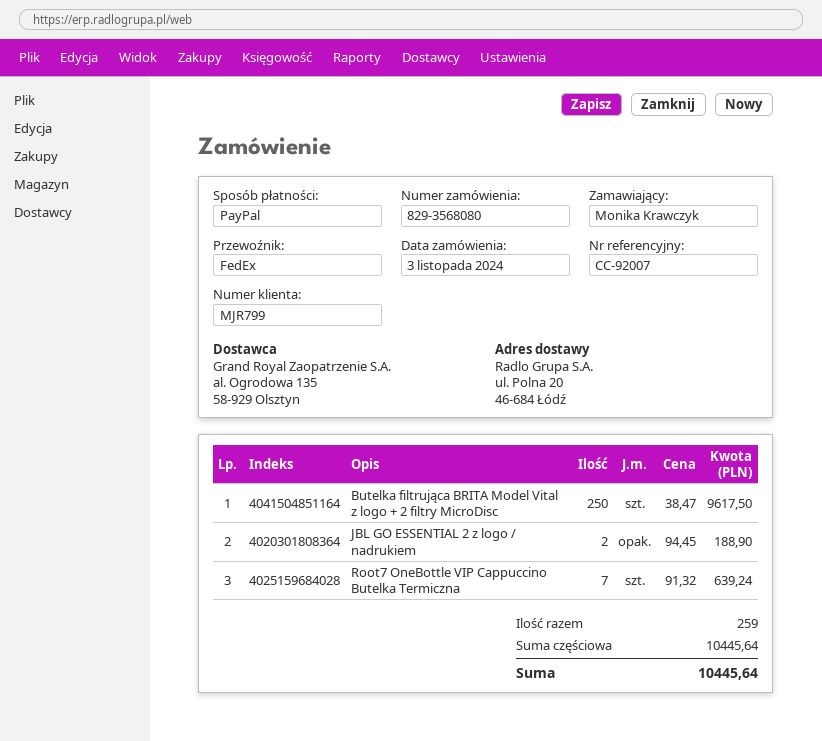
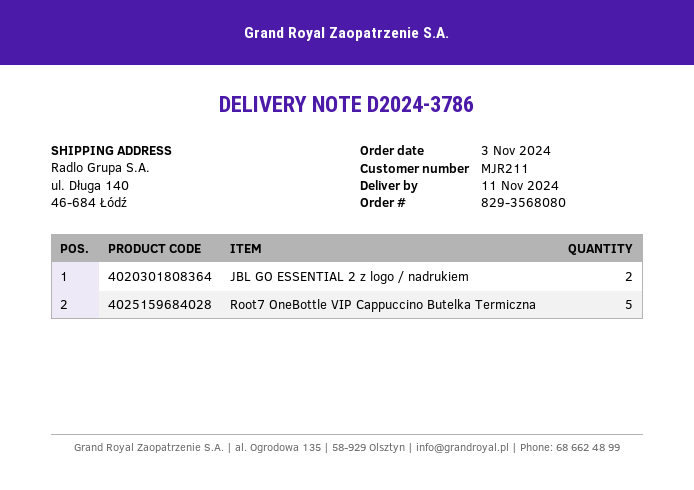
customer number: MJR799 -> MJR211
ship to: ul. Polna 20, 46-684 Łódź -> ul. Długa 140, 46-684 Łódź
Butelka filtrująca BRITA Model Vital z logo + 2 filtry MicroDisc: 250 -> none
Root7 OneBottle VIP Cappuccino Butelka Termiczna: 7 -> 5

